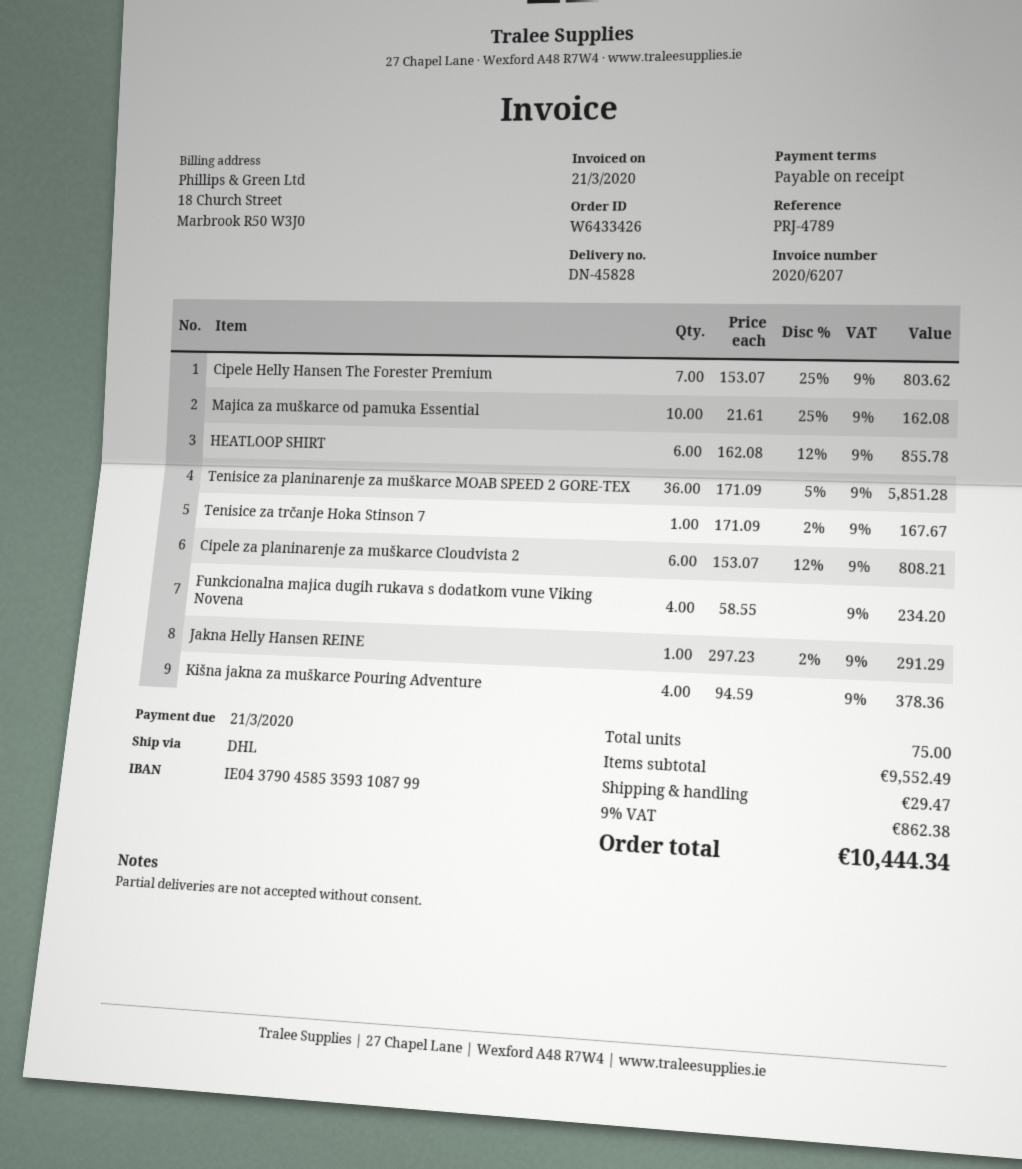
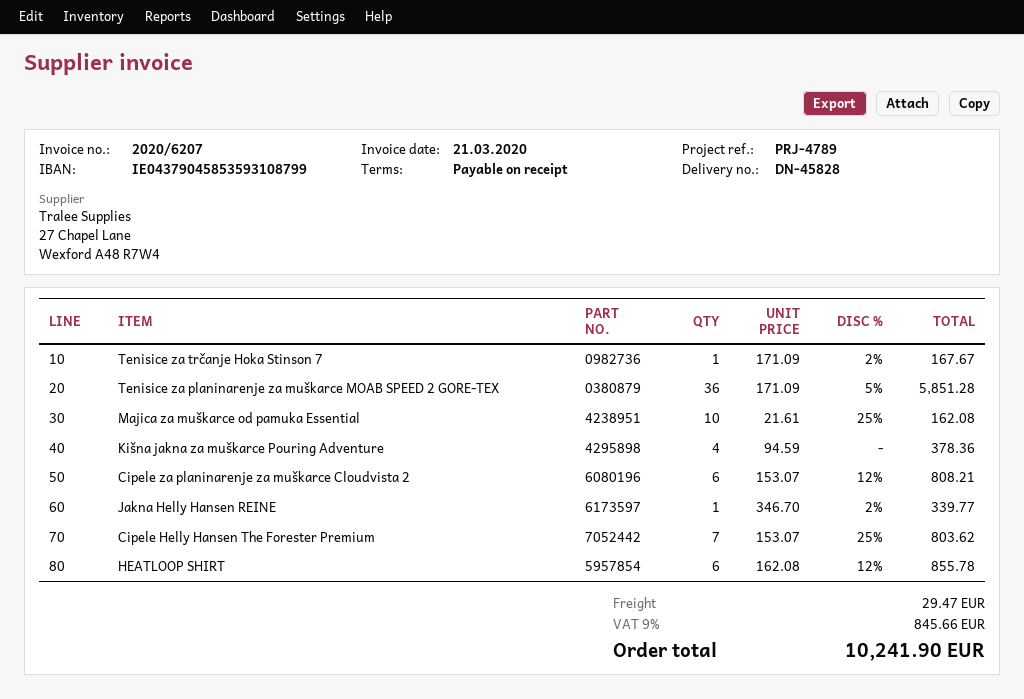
Funkcionalna majica dugih rukava s dodatkom vune Viking Novena: 4 x 58.55 = 234.20 -> none
Jakna Helly Hansen REINE: 1 x 297.23 - 2% = 291.29 -> 1 x 346.70 - 2% = 339.77
tax: 9% = 862.38 -> 9% = 845.66
total: 10444.34 -> 10241.90

